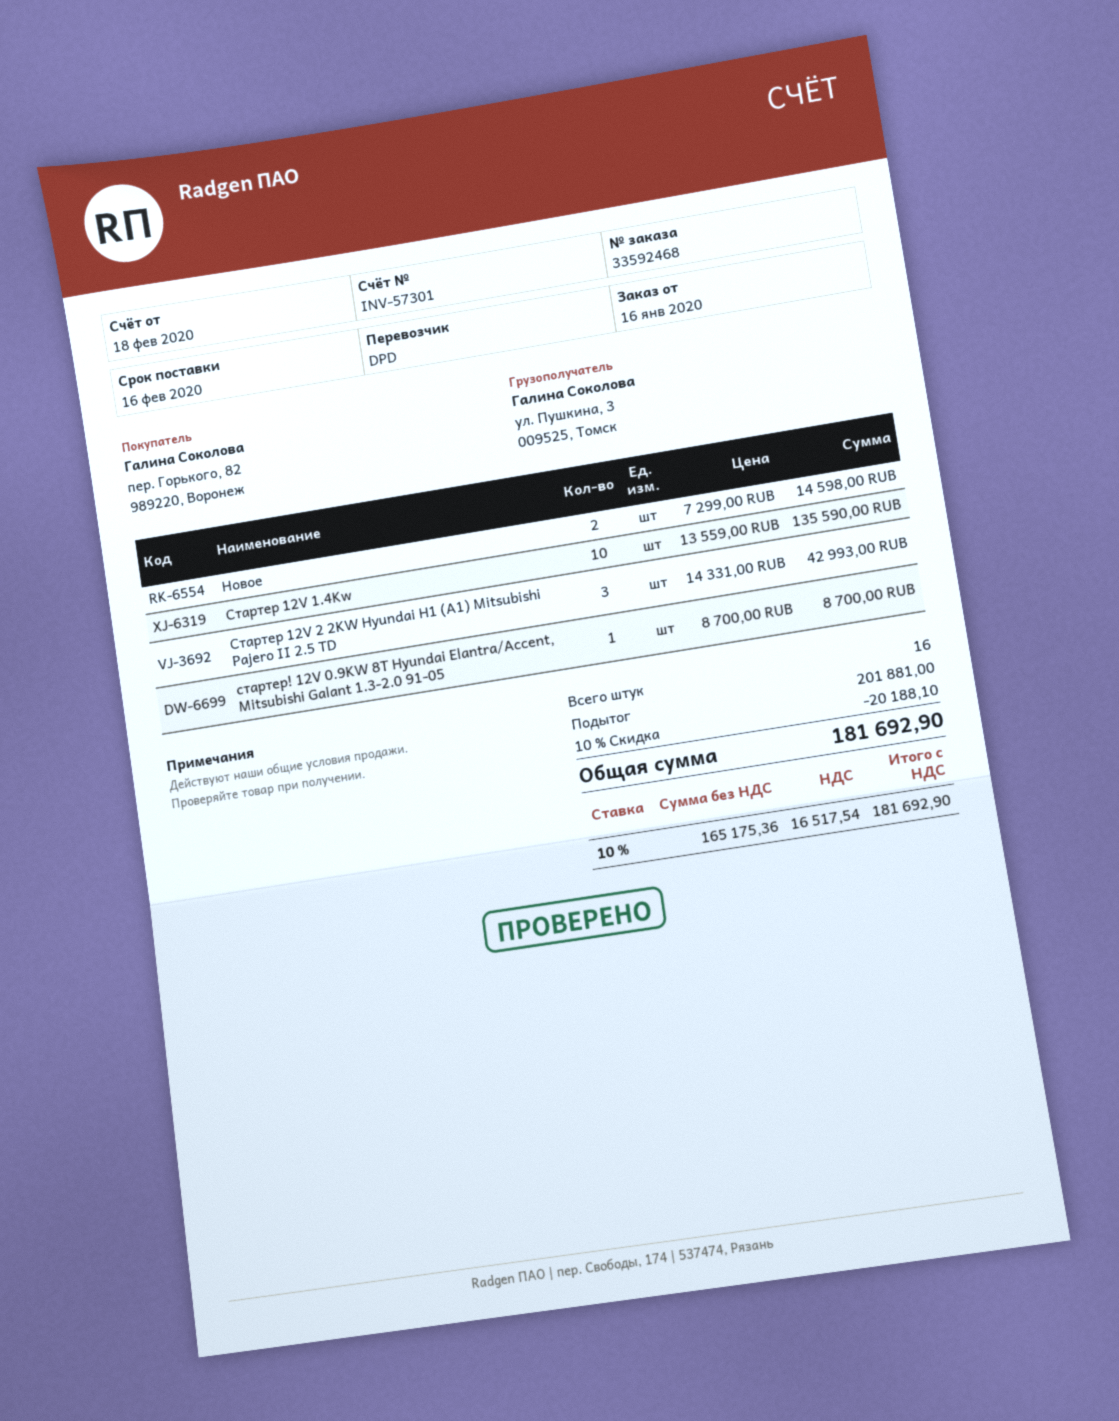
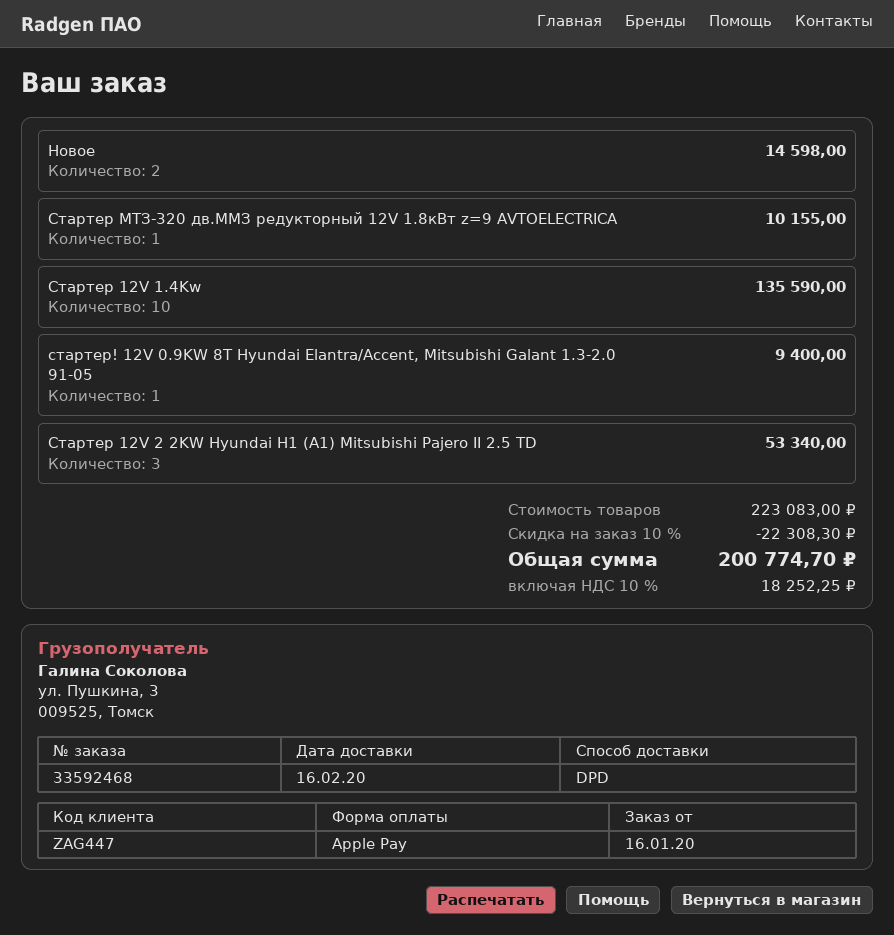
Стартер 12V 2 2KW Hyundai H1 (A1) Mitsubishi Pajero II 2.5 TD: 3 for 42993.00 -> 3 for 53340.00
стартер! 12V 0.9KW 8T Hyundai Elantra/Accent, Mitsubishi Galant 1.3-2.0 91-05: 1 for 8700.00 -> 1 for 9400.00
Стартер МТЗ-320 дв.ММЗ редукторный 12V 1.8кВт z=9 AVTOELECTRICA: none -> 1 for 10155.00
subtotal: 201881.00 -> 223083.00
discount: 10% = 20188.10 -> 10% = 22308.30
tax: 10% = 16517.54 -> 10% = 18252.25
total: 181692.90 -> 200774.70

